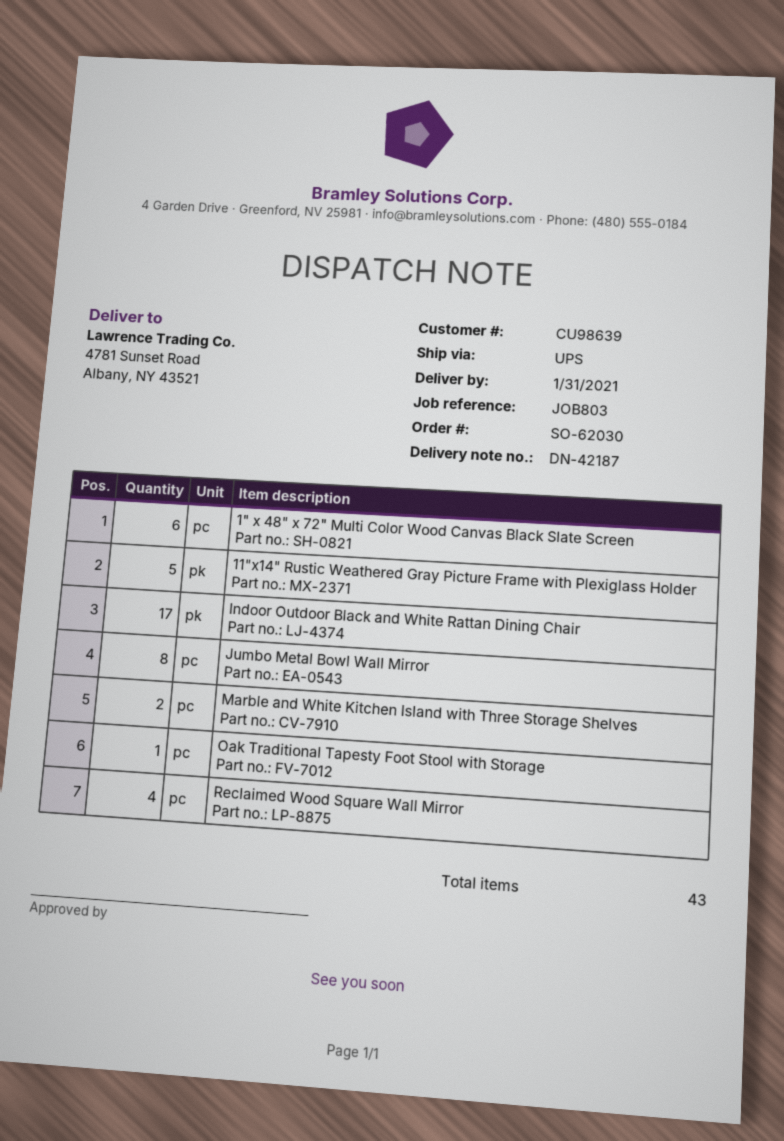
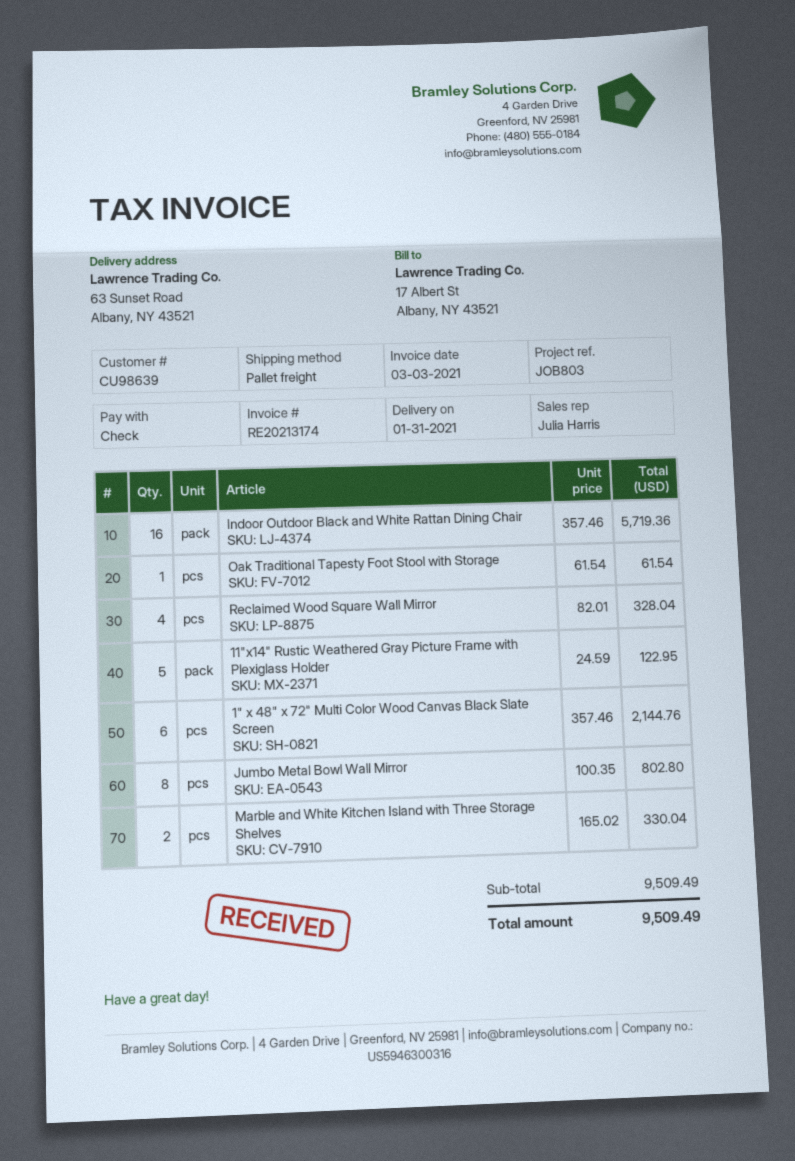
shipping method: UPS -> pallet freight
ship to: 4781 Sunset Road, Albany, NY 43521 -> 63 Sunset Road, Albany, NY 43521
Indoor Outdoor Black and White Rattan Dining Chair: 17 -> 16

